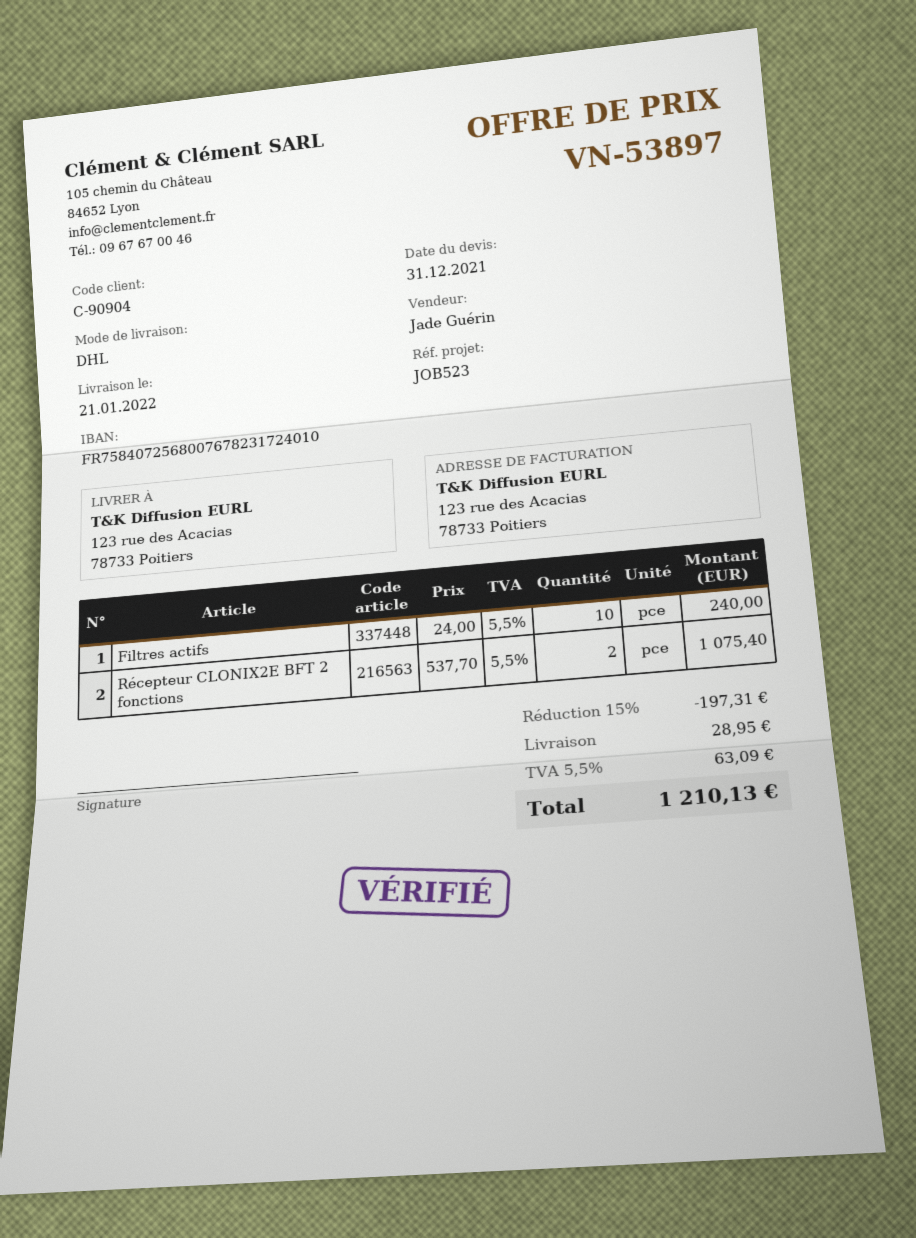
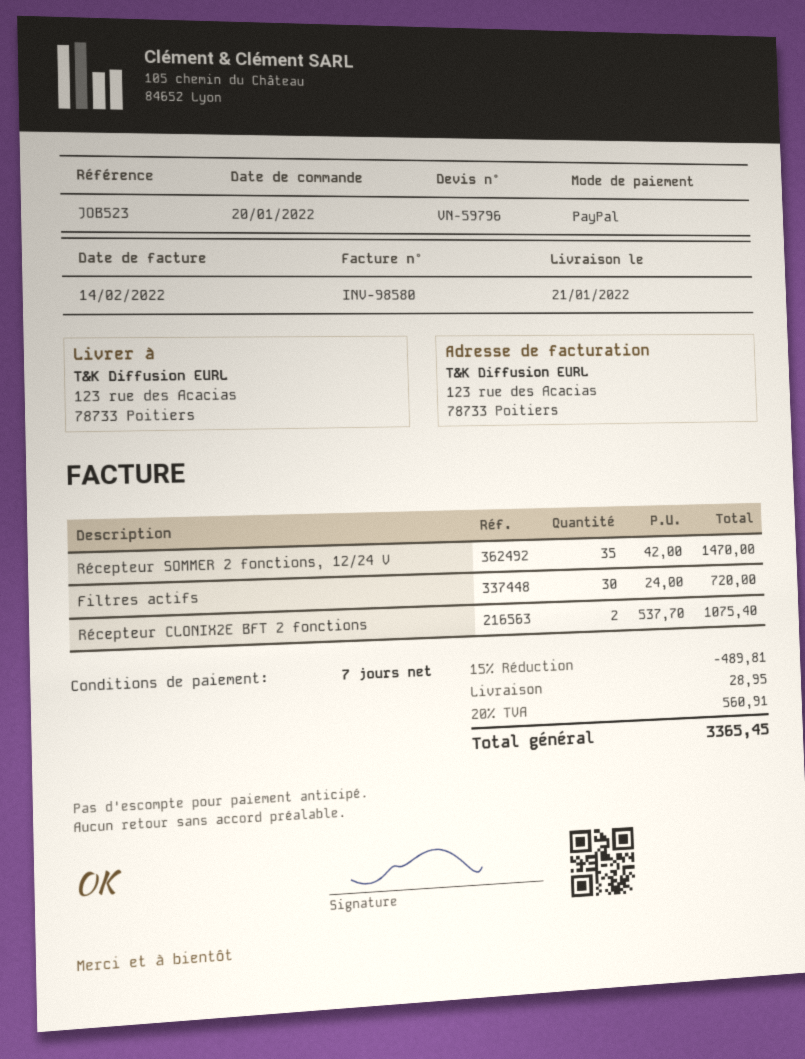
quote number: VN-53897 -> VN-59796
Filtres actifs: 10 x 24.00 = 240.00 -> 30 x 24.00 = 720.00
Récepteur SOMMER 2 fonctions, 12/24 V: none -> 35 x 42.00 = 1470.00
discount: 15% = 197.31 -> 15% = 489.81
tax: 5.5% = 63.09 -> 20% = 560.91
total: 1210.13 -> 3365.45

